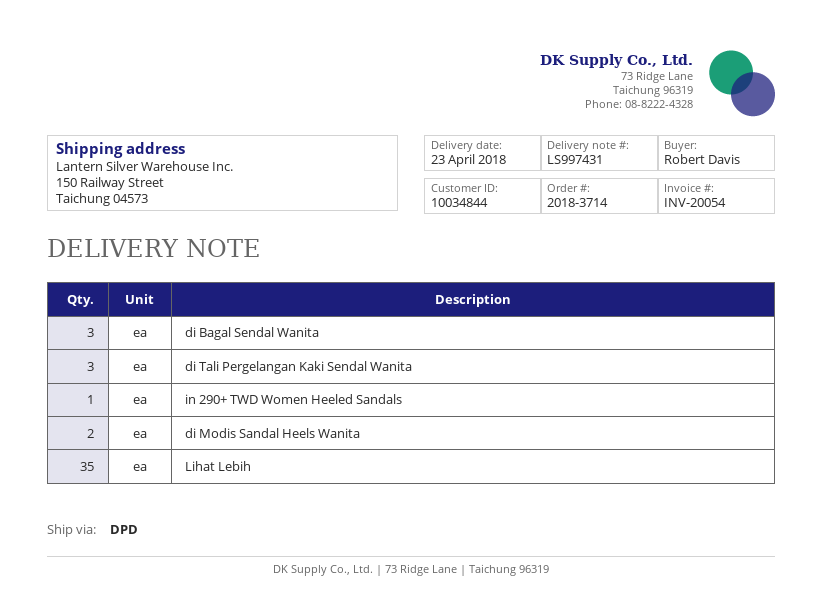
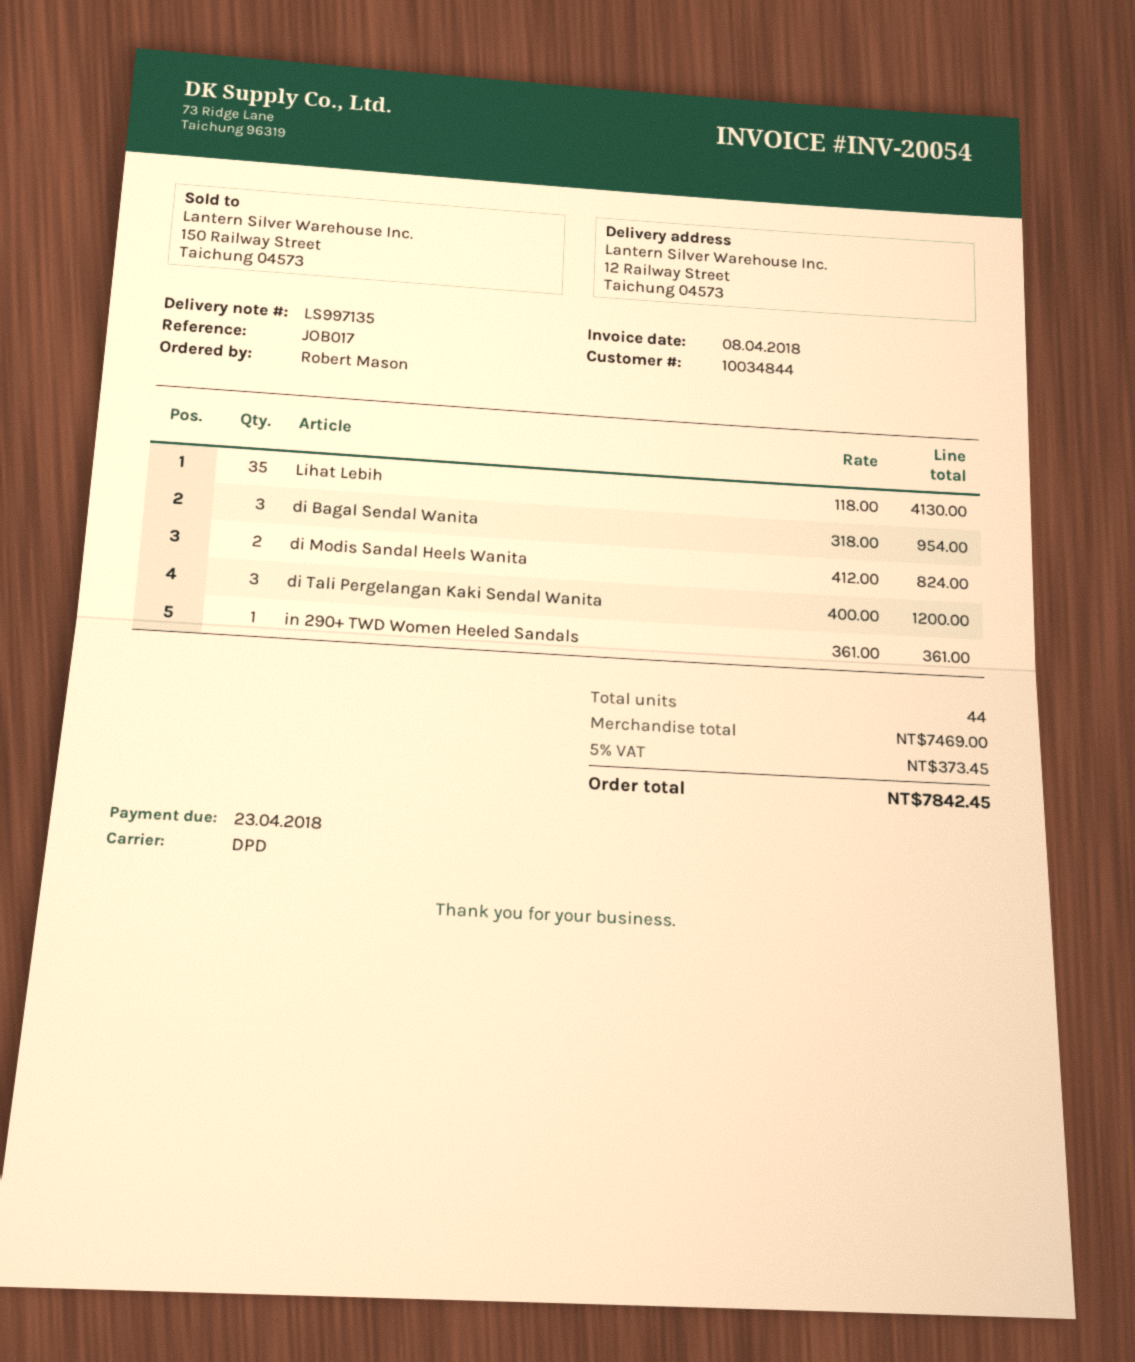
delivery note number: LS997431 -> LS997135
ordered by: Robert Davis -> Robert Mason
ship to: 150 Railway Street, Taichung 04573 -> 12 Railway Street, Taichung 04573

